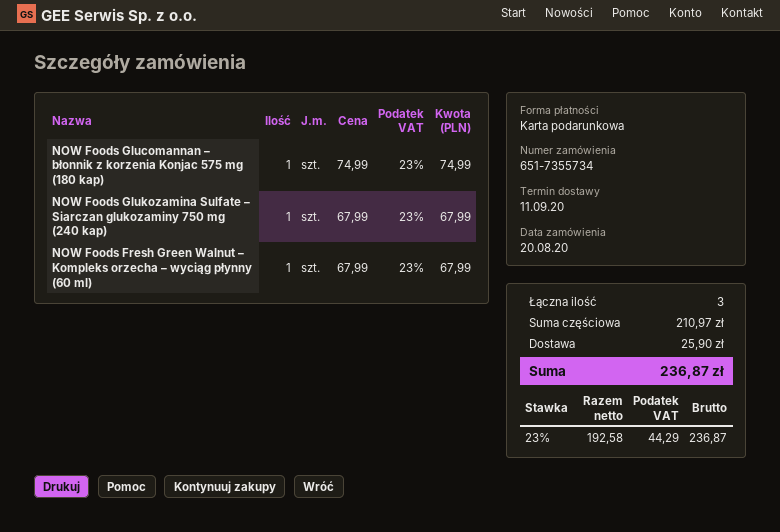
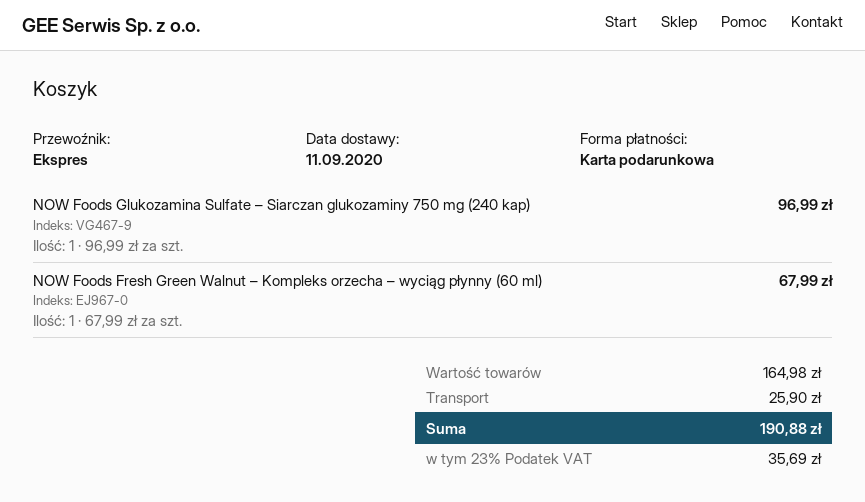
NOW Foods Glucomannan – błonnik z korzenia Konjac 575 mg (180 kap): 1 x 74.99 = 74.99 -> none
NOW Foods Glukozamina Sulfate – Siarczan glukozaminy 750 mg (240 kap): 1 x 67.99 = 67.99 -> 1 x 96.99 = 96.99
subtotal: 210.97 -> 164.98
tax: 23% = 44.29 -> 23% = 35.69
total: 236.87 -> 190.88

